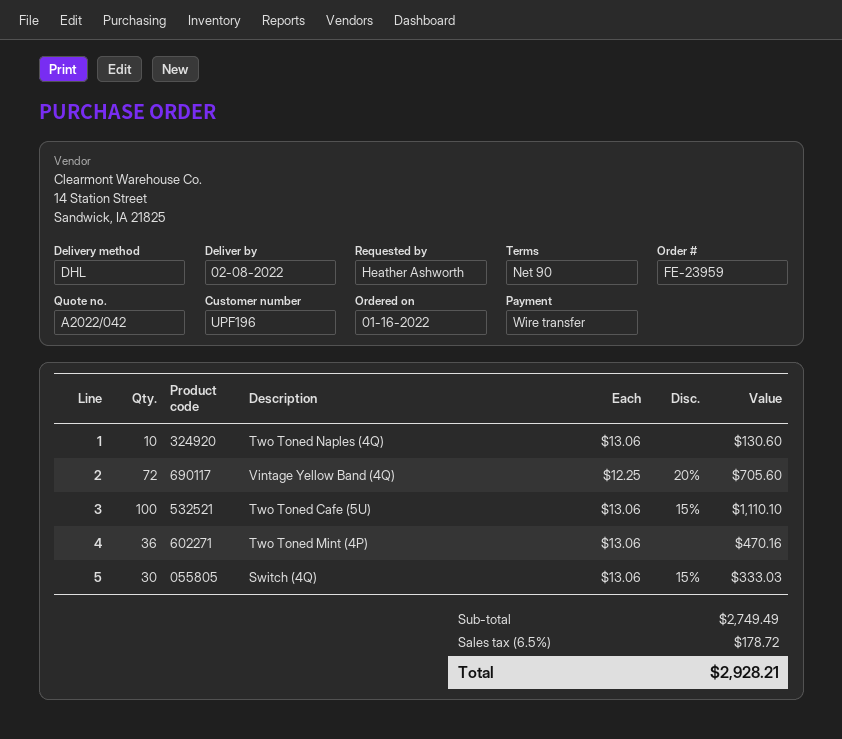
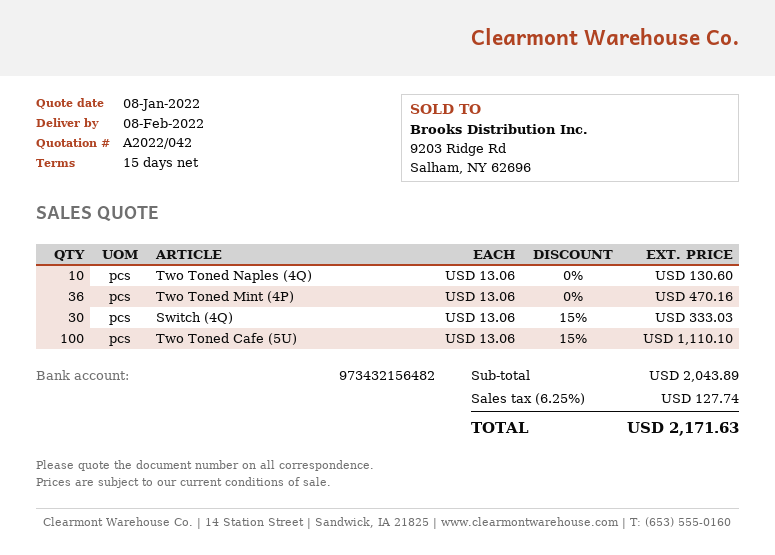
payment terms: 90 days -> 15 days
Vintage Yellow Band (4Q): 72 x 12.25 - 20% = 705.60 -> none
subtotal: 2749.49 -> 2043.89
tax: 6.5% = 178.72 -> 6.25% = 127.74
total: 2928.21 -> 2171.63

